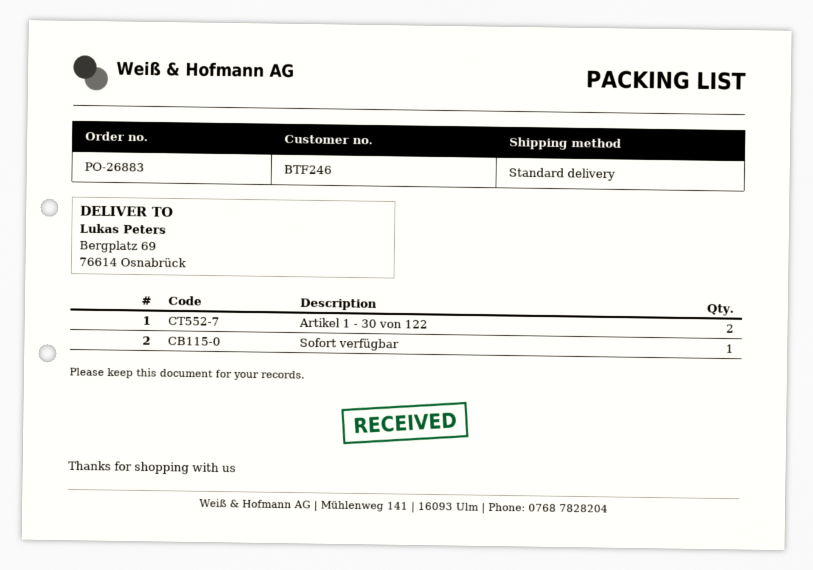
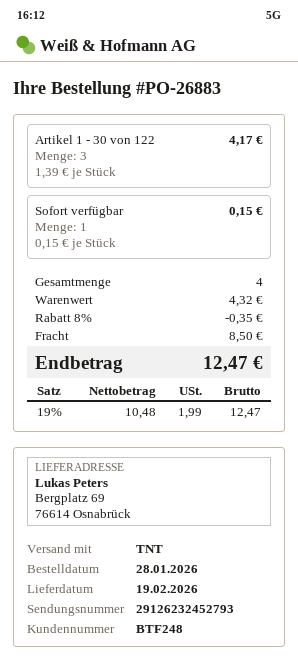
customer number: BTF246 -> BTF248
shipping method: standard -> TNT
Artikel 1 - 30 von 122: 2 -> 3

